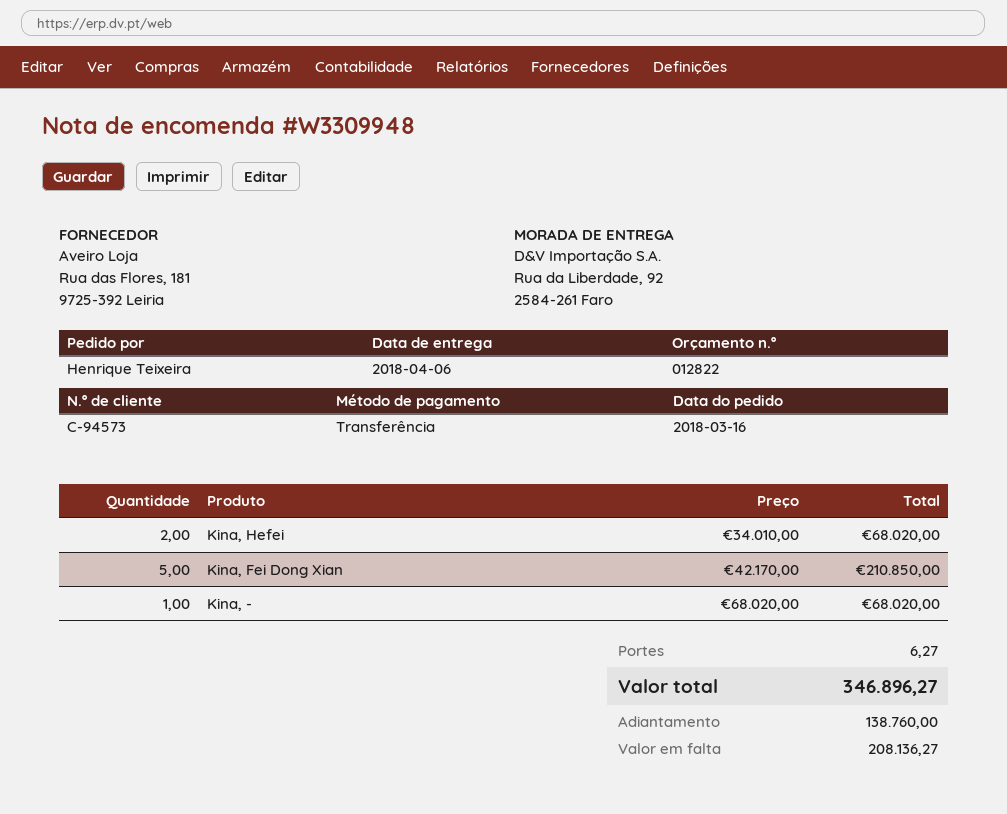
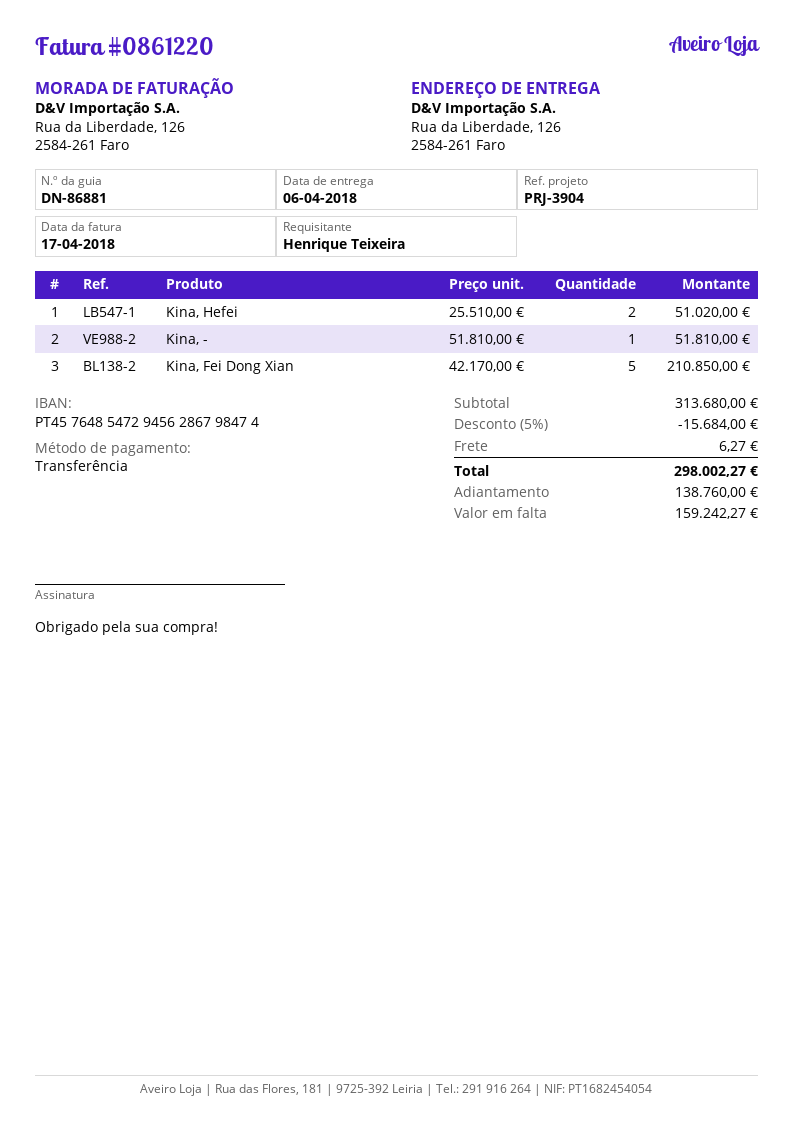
ship to: Rua da Liberdade, 92, 2584-261 Faro -> Rua da Liberdade, 126, 2584-261 Faro
Kina, Hefei: 2 x 34010.00 = 68020.00 -> 2 x 25510.00 = 51020.00
Kina, -: 1 x 68020.00 = 68020.00 -> 1 x 51810.00 = 51810.00
discount: none -> 5% = 15684.00
total: 346896.27 -> 298002.27
balance: 208136.27 -> 159242.27

